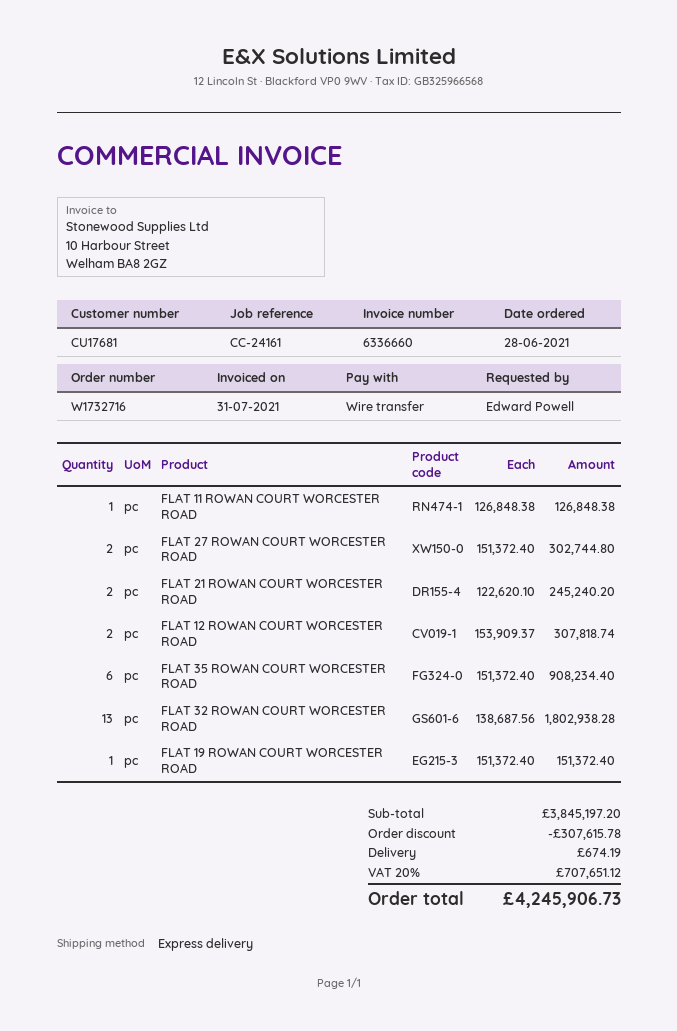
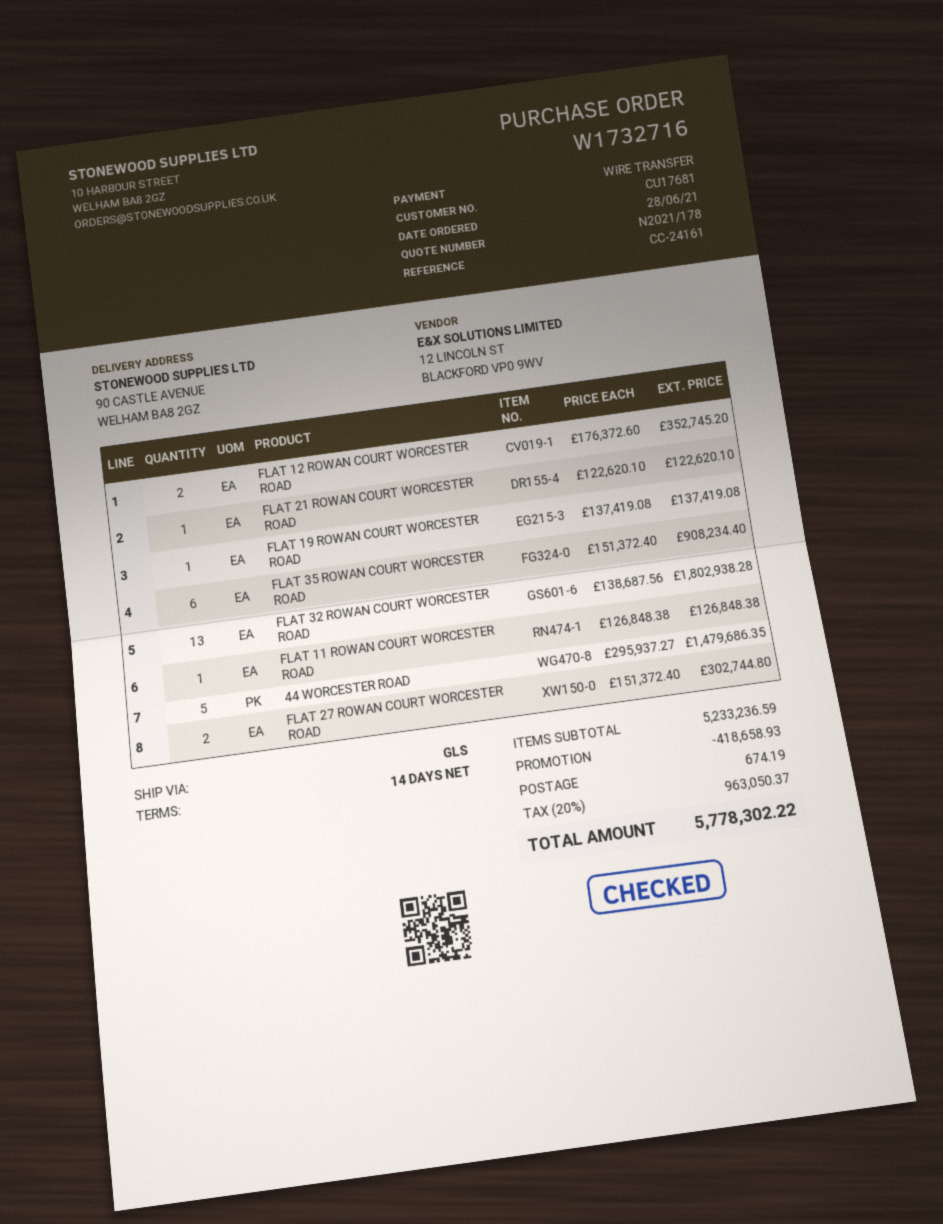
shipping method: express -> GLS
FLAT 21 ROWAN COURT WORCESTER ROAD: 2 x 122620.10 = 245240.20 -> 1 x 122620.10 = 122620.10
FLAT 12 ROWAN COURT WORCESTER ROAD: 2 x 153909.37 = 307818.74 -> 2 x 176372.60 = 352745.20
FLAT 19 ROWAN COURT WORCESTER ROAD: 1 x 151372.40 = 151372.40 -> 1 x 137419.08 = 137419.08
44 WORCESTER ROAD: none -> 5 x 295937.27 = 1479686.35
subtotal: 3845197.20 -> 5233236.59
discount: 307615.78 -> 418658.93
tax: 20% = 707651.12 -> 20% = 963050.37
total: 4245906.73 -> 5778302.22

